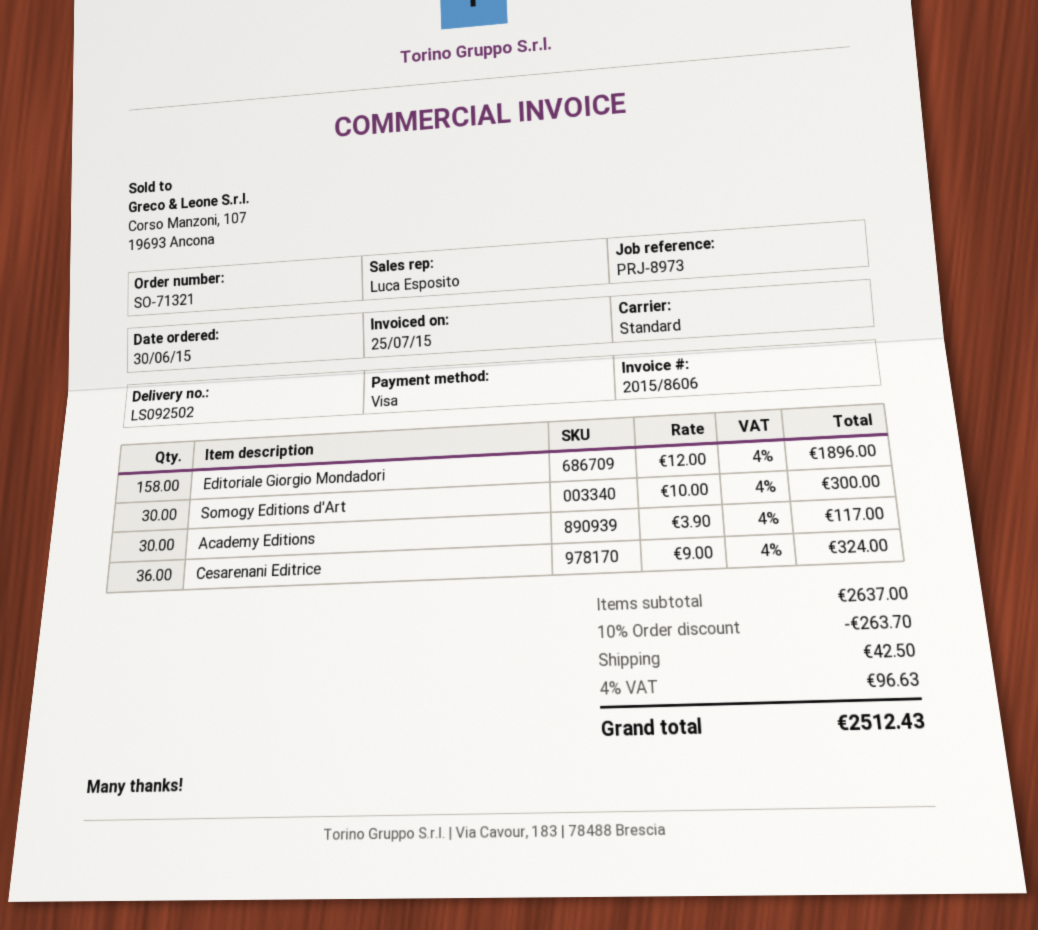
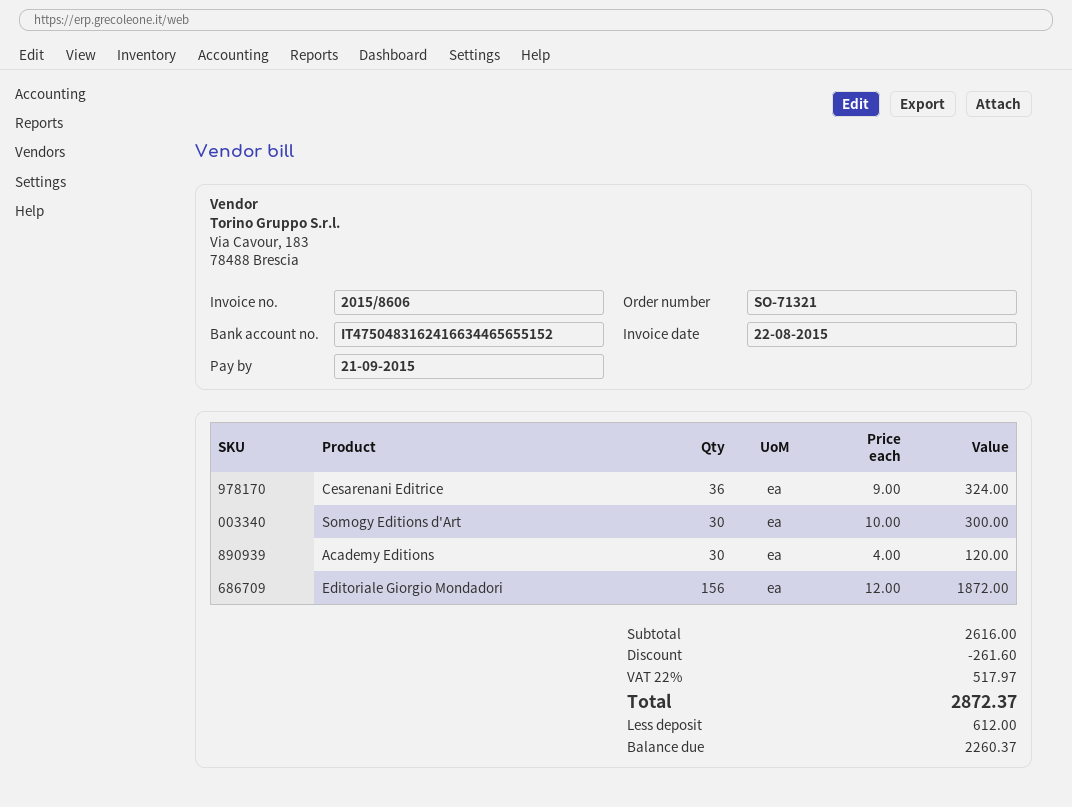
invoice date: 2015-07-25 -> 2015-08-22
Editoriale Giorgio Mondadori: 158 x 12.00 = 1896.00 -> 156 x 12.00 = 1872.00
Academy Editions: 30 x 3.90 = 117.00 -> 30 x 4.00 = 120.00
subtotal: 2637.00 -> 2616.00
discount: 263.70 -> 261.60
shipping: 42.50 -> none
tax: 4% = 96.63 -> 22% = 517.97
total: 2512.43 -> 2872.37

